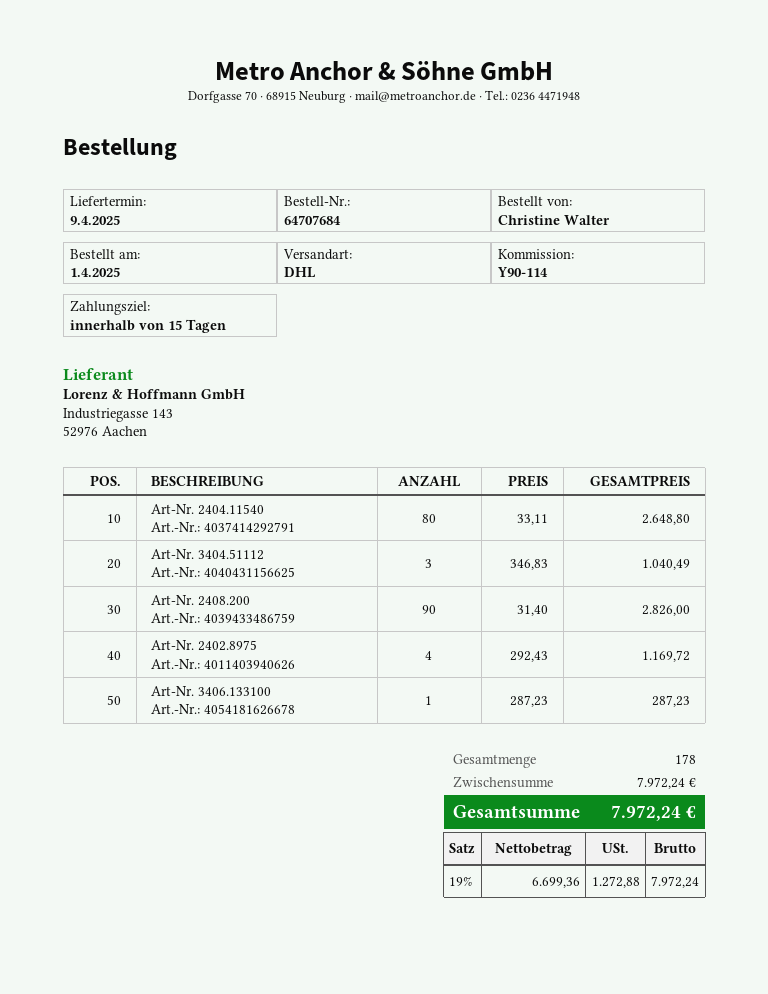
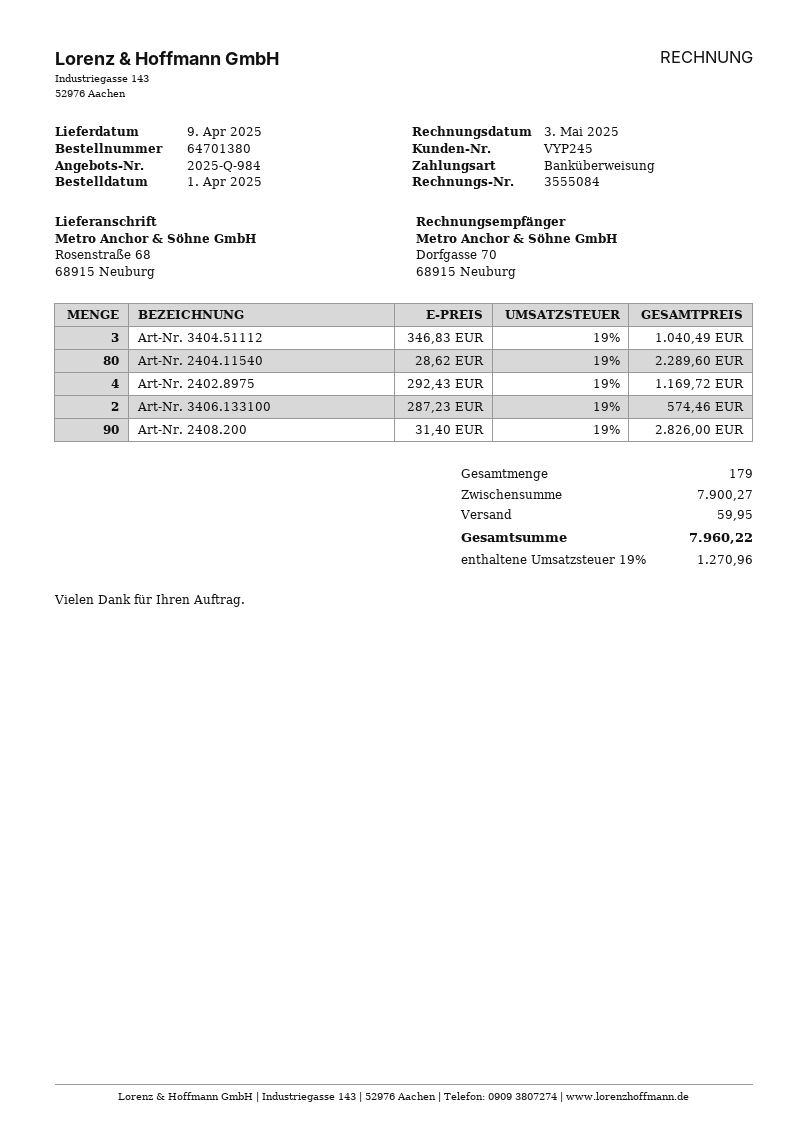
order number: 64707684 -> 64701380
Art-Nr. 2404.11540: 80 x 33.11 = 2648.80 -> 80 x 28.62 = 2289.60
Art-Nr. 3406.133100: 1 x 287.23 = 287.23 -> 2 x 287.23 = 574.46
total quantity: 178 -> 179
subtotal: 7972.24 -> 7900.27
shipping: none -> 59.95
tax: 19% = 1272.88 -> 19% = 1270.96
total: 7972.24 -> 7960.22

